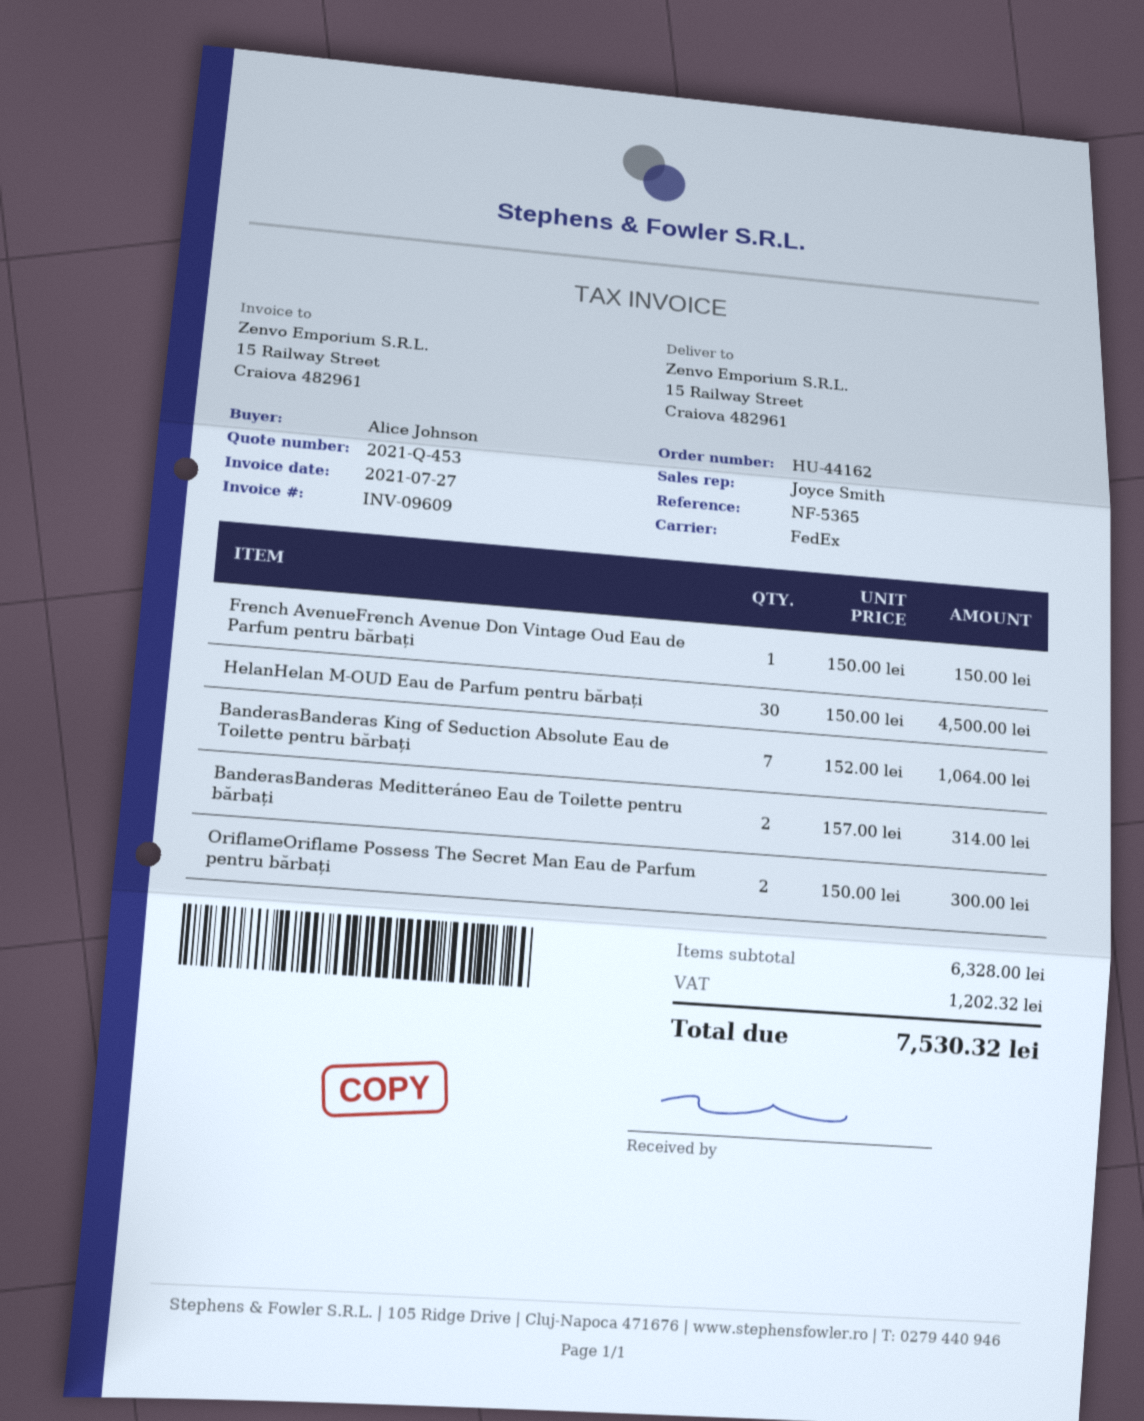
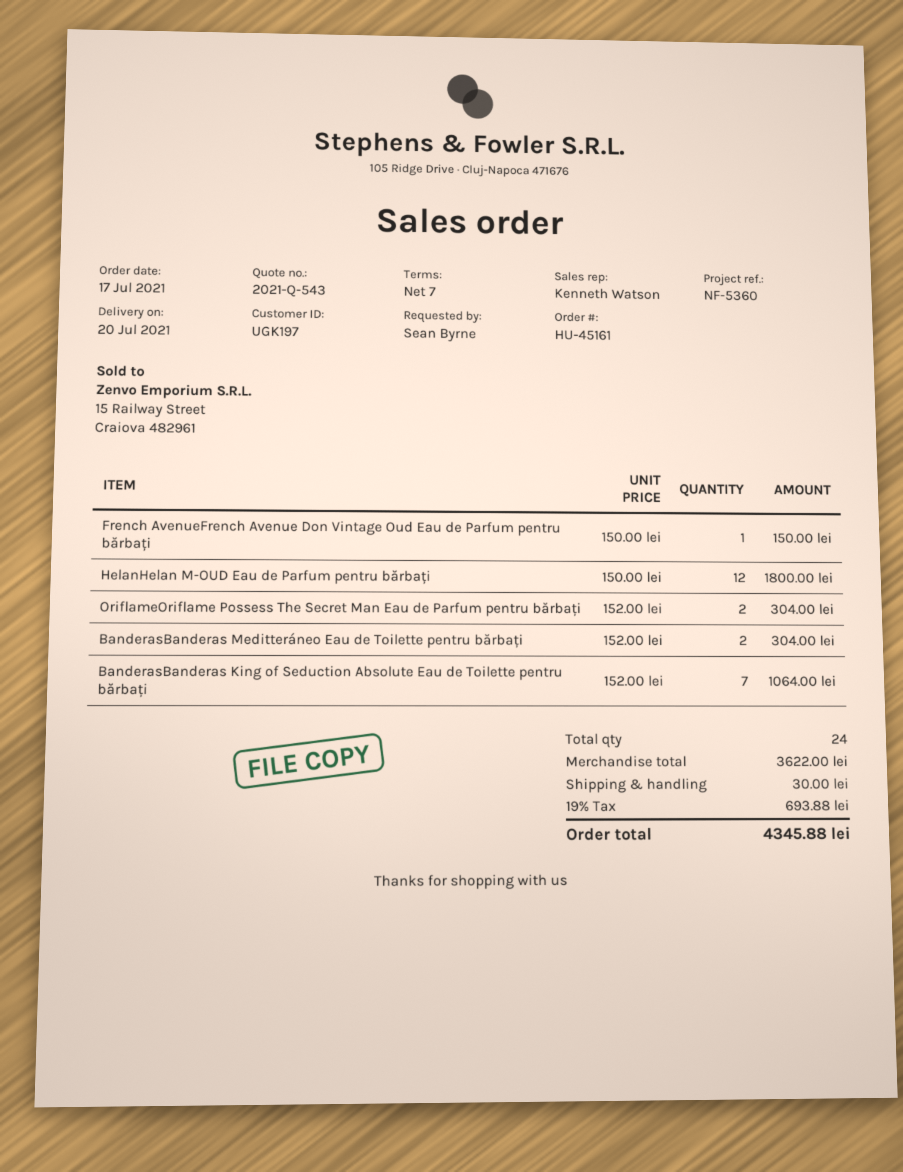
quote number: 2021-Q-453 -> 2021-Q-543
order number: HU-44162 -> HU-45161
reference: NF-5365 -> NF-5360
ordered by: Alice Johnson -> Sean Byrne
sales rep: Joyce Smith -> Kenneth Watson
HelanHelan M-OUD Eau de Parfum pentru bărbați: 30 x 150.00 = 4500.00 -> 12 x 150.00 = 1800.00
BanderasBanderas Meditteráneo Eau de Toilette pentru bărbați: 2 x 157.00 = 314.00 -> 2 x 152.00 = 304.00
OriflameOriflame Possess The Secret Man Eau de Parfum pentru bărbați: 2 x 150.00 = 300.00 -> 2 x 152.00 = 304.00
subtotal: 6328.00 -> 3622.00
shipping: none -> 30.00
tax: 1202.32 -> 693.88
total: 7530.32 -> 4345.88

